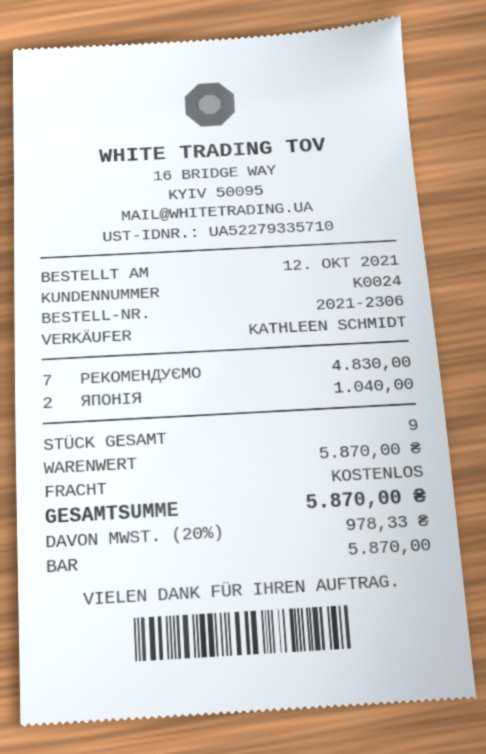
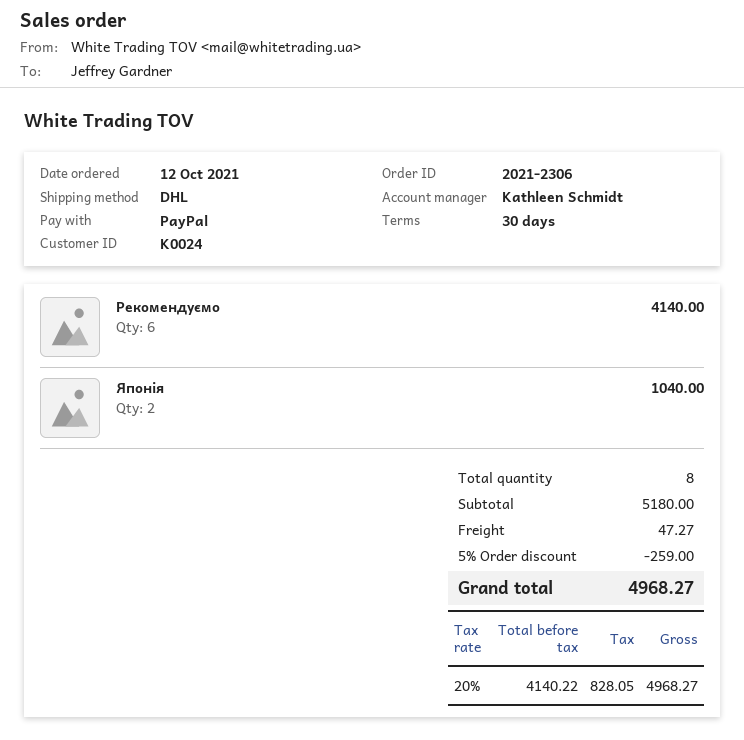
payment method: cash -> PayPal
РЕКОМЕНДУЄМО: 7 for 4830.00 -> 6 for 4140.00
total quantity: 9 -> 8
subtotal: 5870.00 -> 5180.00
discount: none -> 5% = 259.00
shipping: 0.00 -> 47.27
tax: 20% = 978.33 -> 20% = 828.05
total: 5870.00 -> 4968.27

